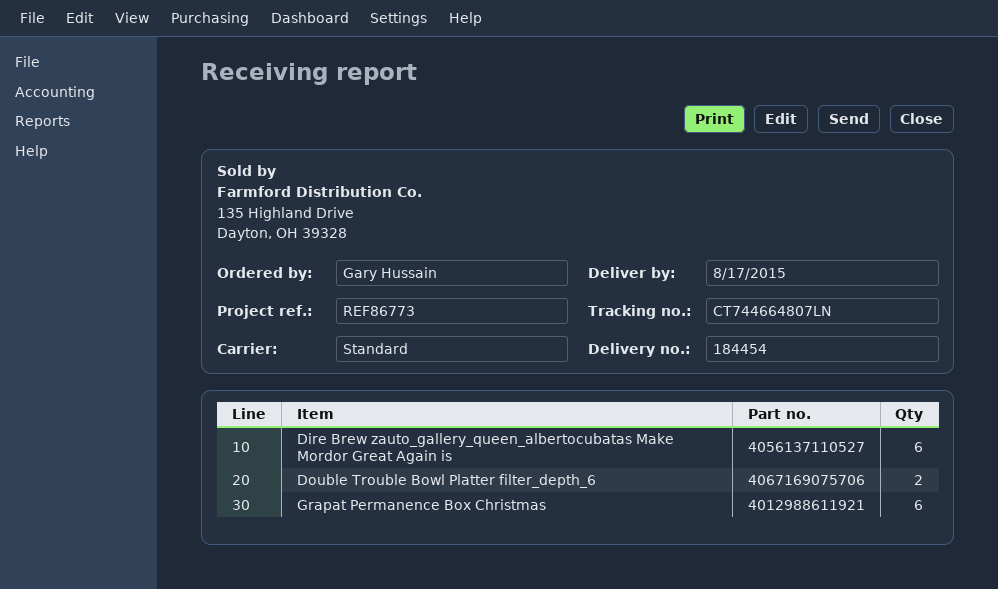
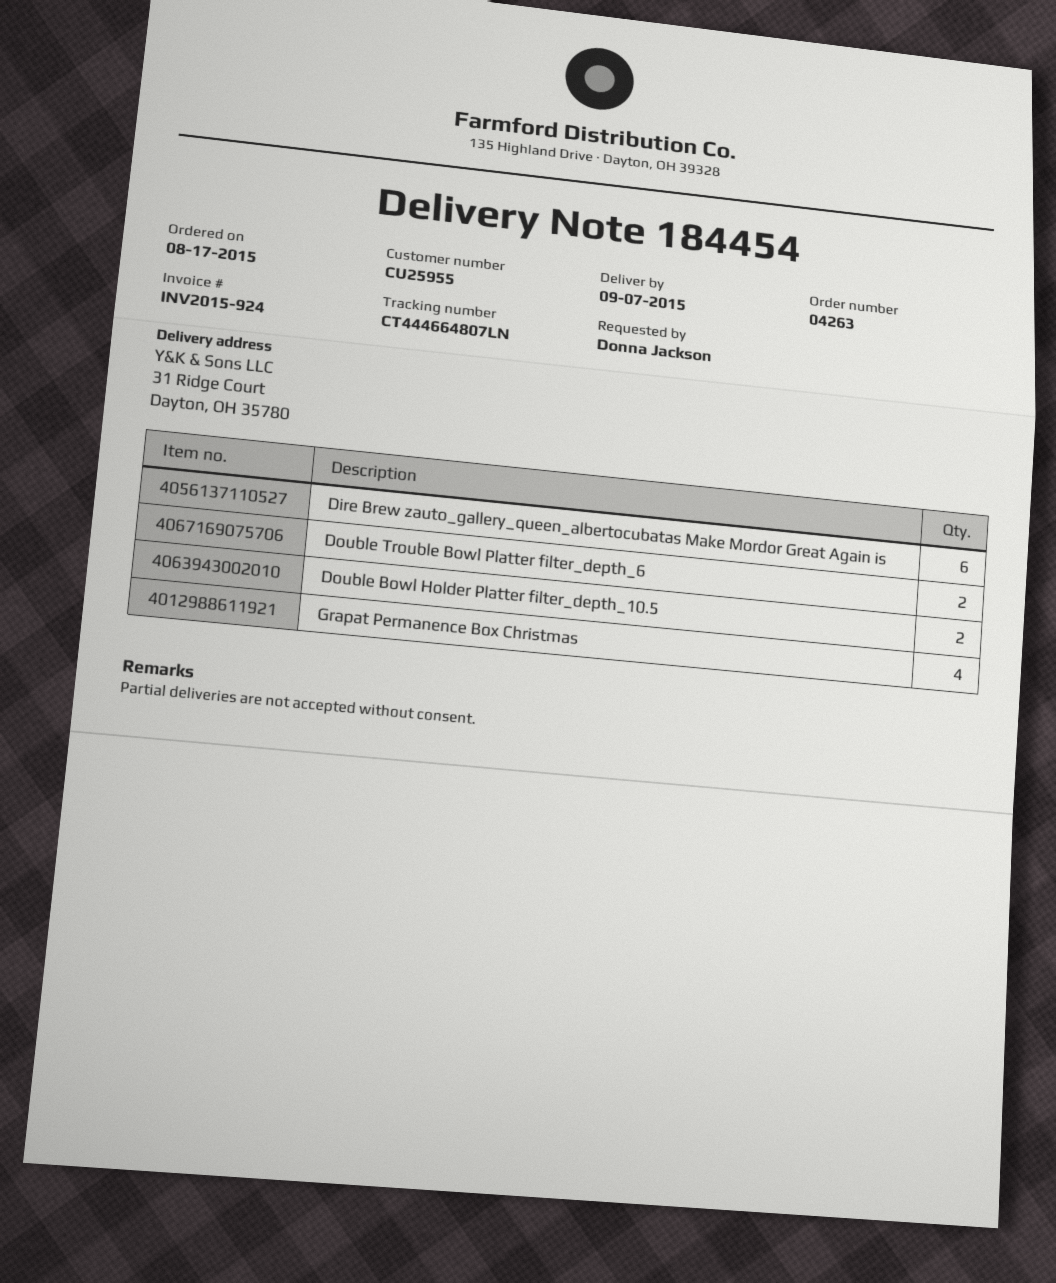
delivery date: 2015-08-17 -> 2015-09-07
ordered by: Gary Hussain -> Donna Jackson
tracking number: CT744664807LN -> CT444664807LN
Grapat Permanence Box Christmas: 6 -> 4
Double Bowl Holder Platter filter_depth_10.5: none -> 2

